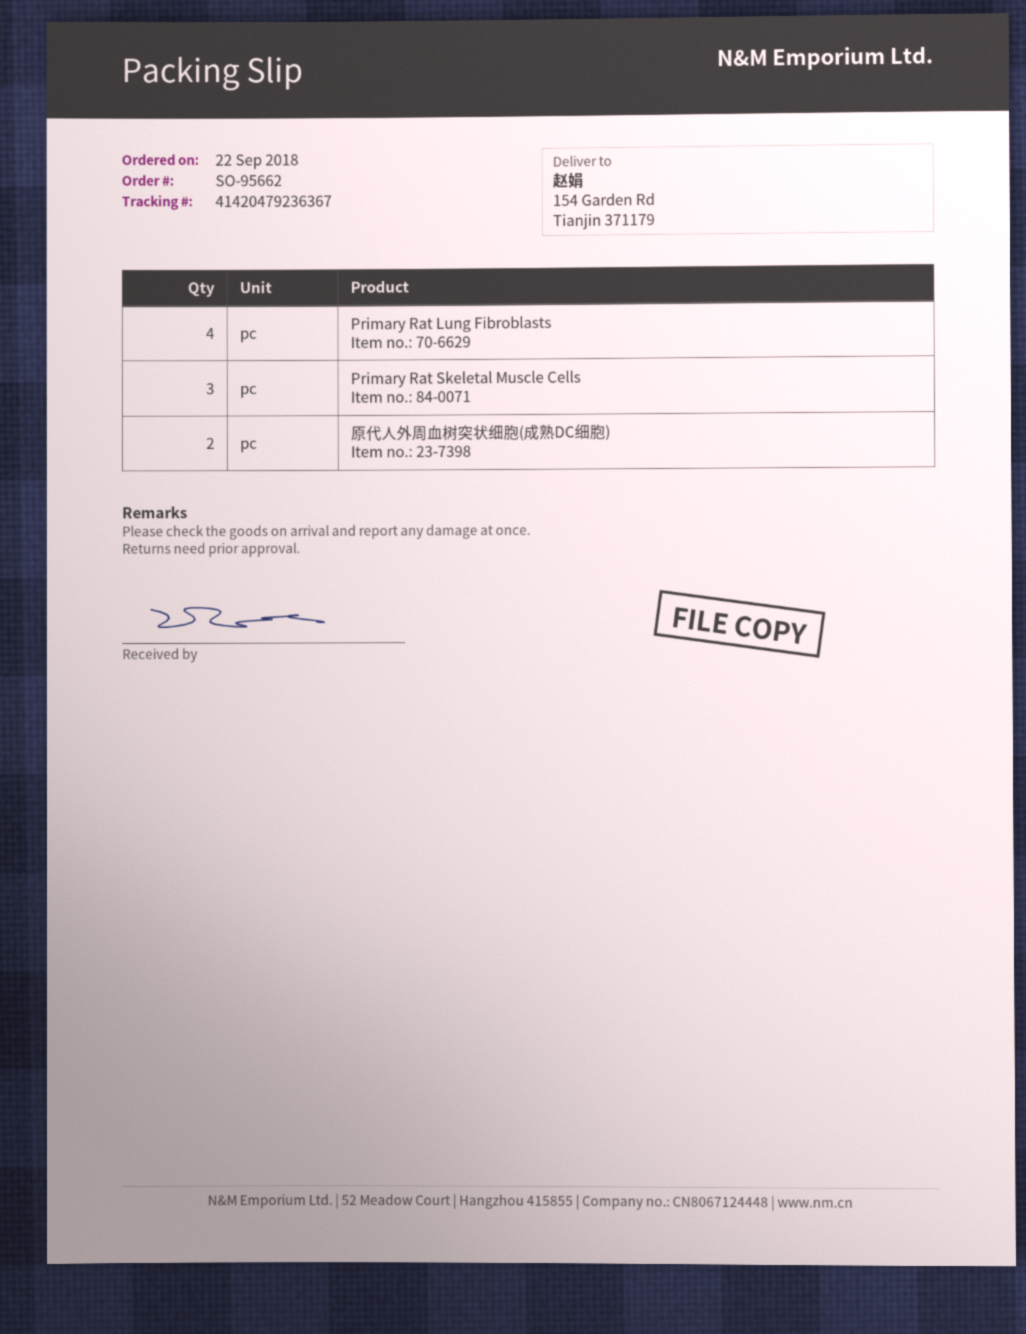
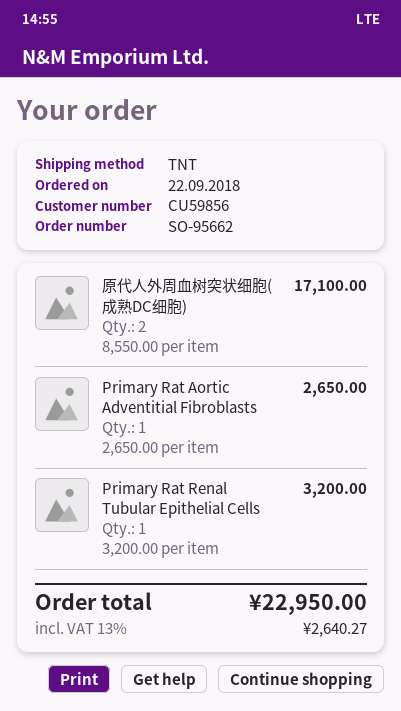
Primary Rat Lung Fibroblasts: 4 -> none
Primary Rat Skeletal Muscle Cells: 3 -> none
Primary Rat Aortic Adventitial Fibroblasts: none -> 1
Primary Rat Renal Tubular Epithelial Cells: none -> 1

